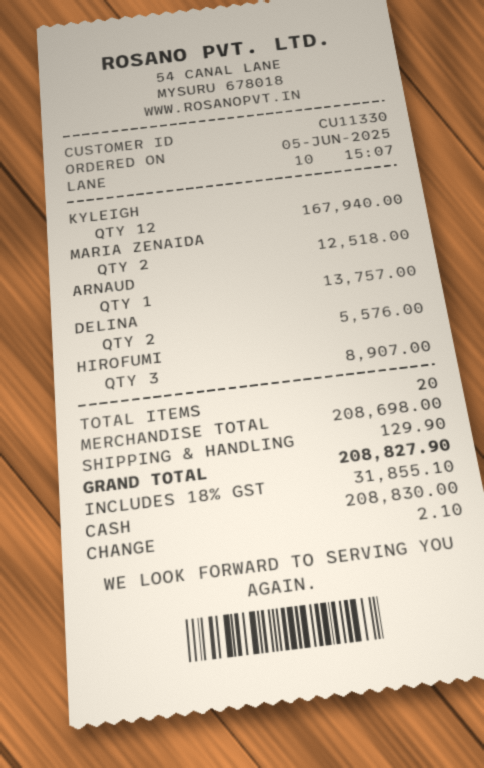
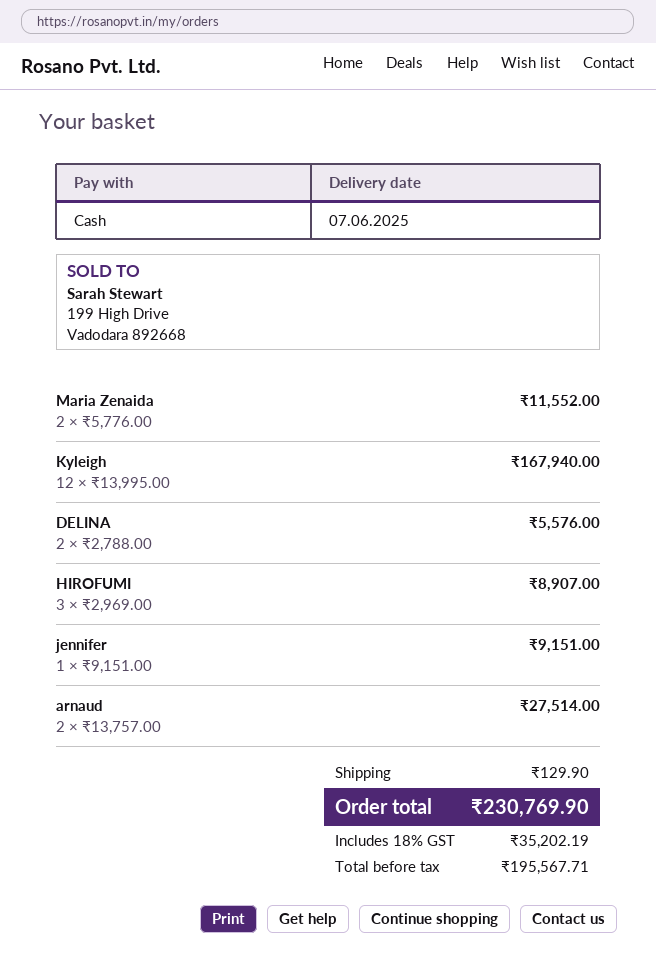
MARIA ZENAIDA: 2 for 12518.00 -> 2 for 11552.00
ARNAUD: 1 for 13757.00 -> 2 for 27514.00
jennifer: none -> 1 for 9151.00
tax: 18% = 31855.10 -> 18% = 35202.19
total: 208827.90 -> 230769.90

